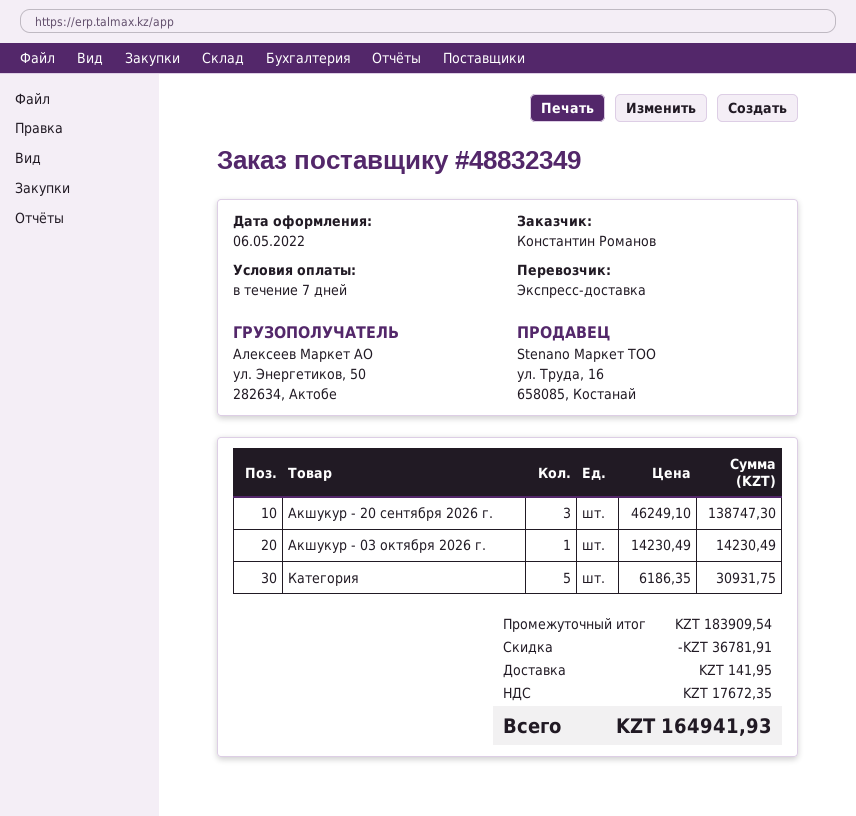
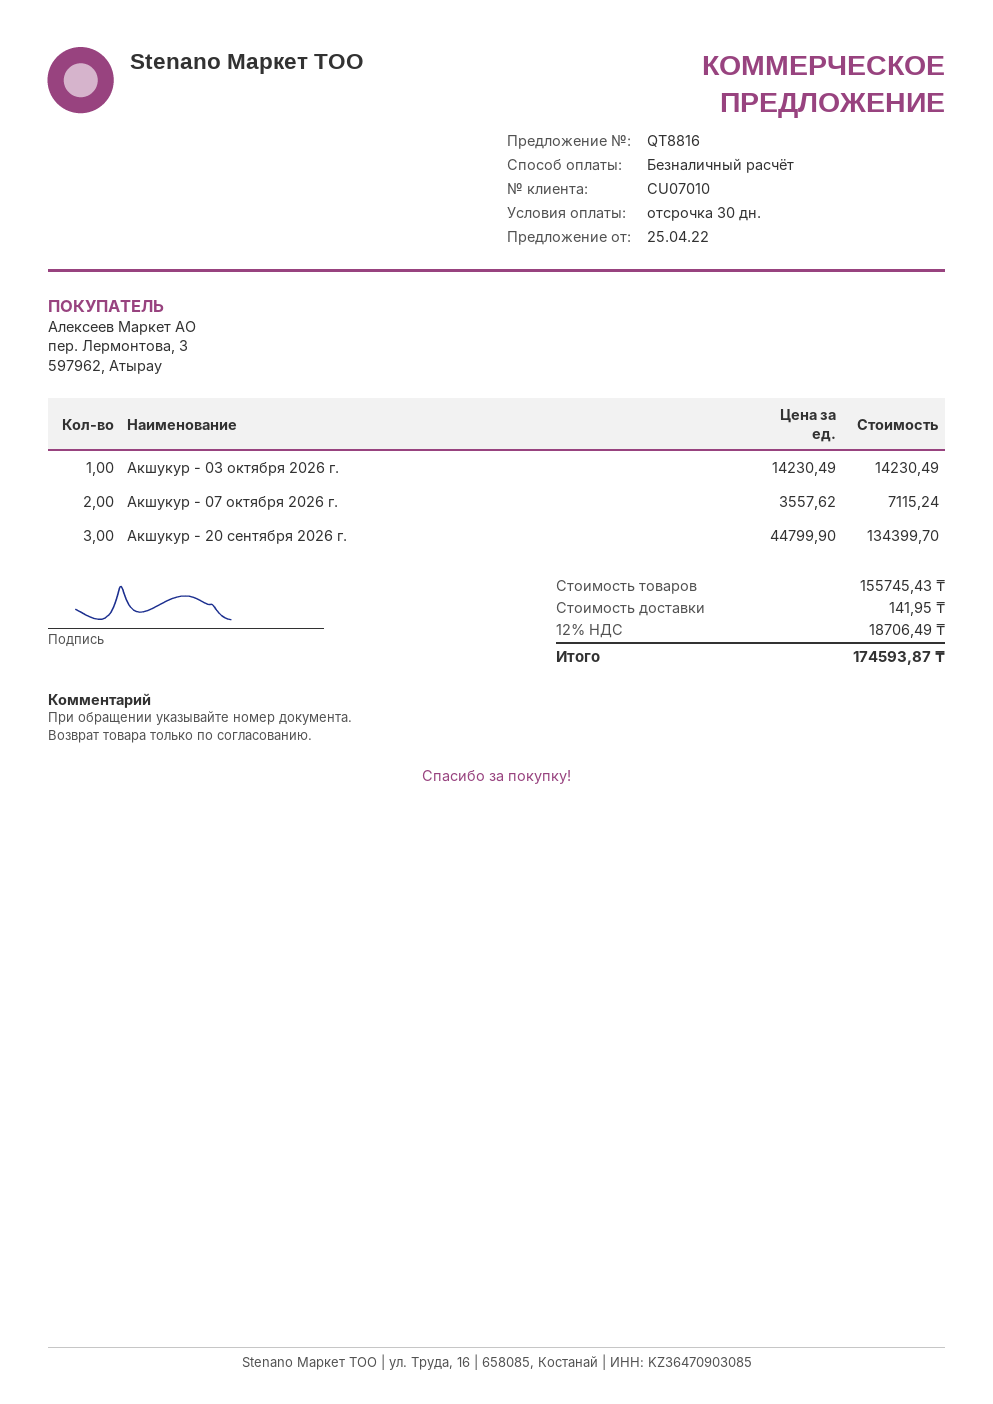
payment terms: 7 days -> 30 days
Акшукур - 20 сентября 2026 г.: 3 x 46249.10 = 138747.30 -> 3 x 44799.90 = 134399.70
Категория: 5 x 6186.35 = 30931.75 -> none
Акшукур - 07 октября 2026 г.: none -> 2 x 3557.62 = 7115.24
subtotal: 183909.54 -> 155745.43
discount: 36781.91 -> none
tax: 17672.35 -> 18706.49
total: 164941.93 -> 174593.87

